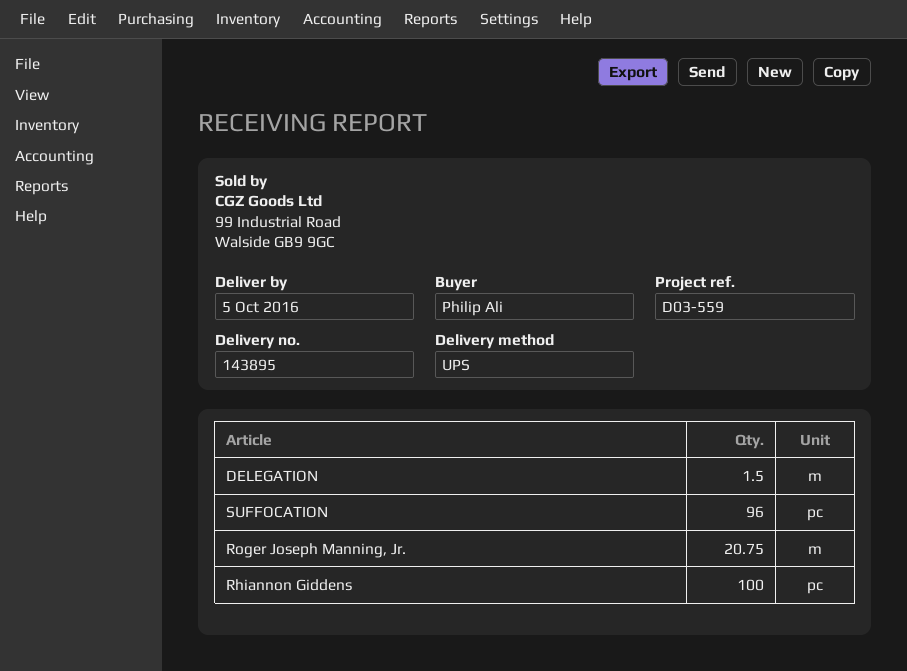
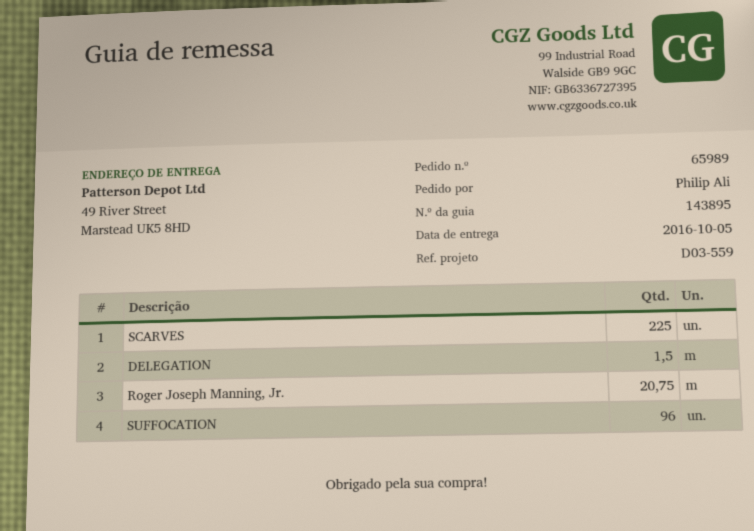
Rhiannon Giddens: 100 -> none
SCARVES: none -> 225

